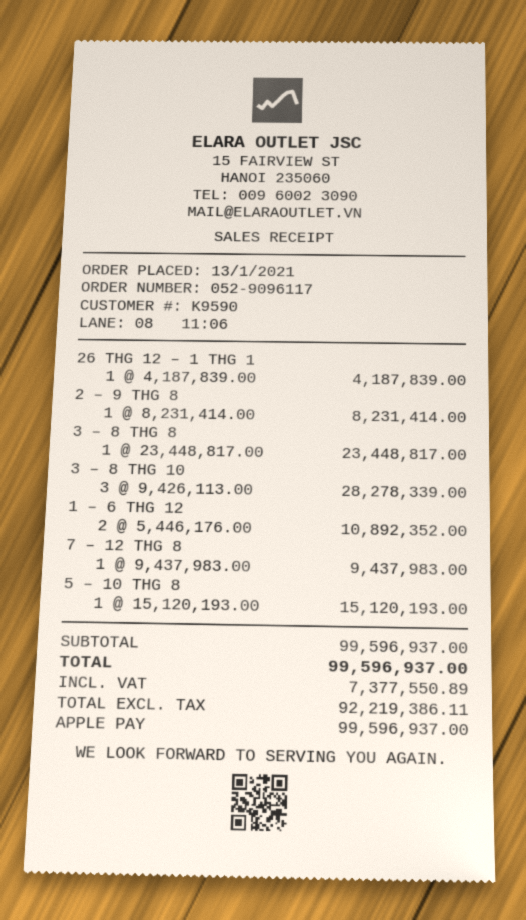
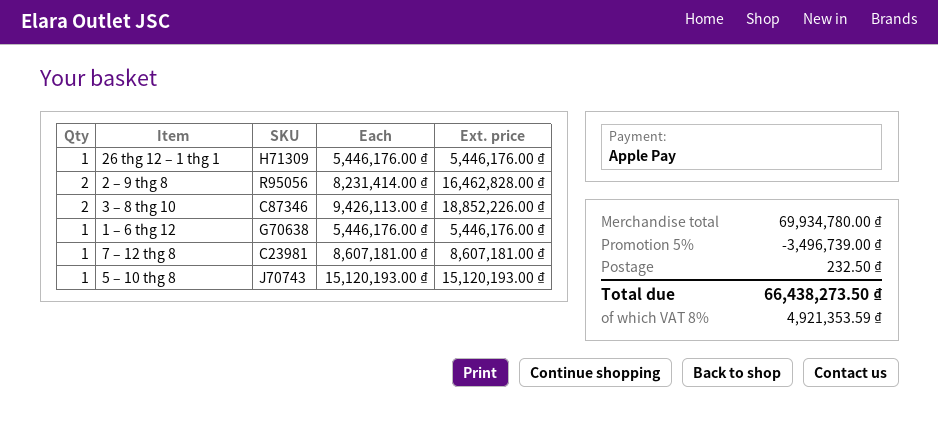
26 THG 12 – 1 THG 1: 1 x 4187839.00 = 4187839.00 -> 1 x 5446176.00 = 5446176.00
2 – 9 THG 8: 1 x 8231414.00 = 8231414.00 -> 2 x 8231414.00 = 16462828.00
3 – 8 THG 8: 1 x 23448817.00 = 23448817.00 -> none
3 – 8 THG 10: 3 x 9426113.00 = 28278339.00 -> 2 x 9426113.00 = 18852226.00
1 – 6 THG 12: 2 x 5446176.00 = 10892352.00 -> 1 x 5446176.00 = 5446176.00
7 – 12 THG 8: 1 x 9437983.00 = 9437983.00 -> 1 x 8607181.00 = 8607181.00
subtotal: 99596937.00 -> 69934780.00
discount: none -> 5% = 3496739.00
shipping: none -> 232.50
tax: 7377550.89 -> 4921353.59
total: 99596937.00 -> 66438273.50

